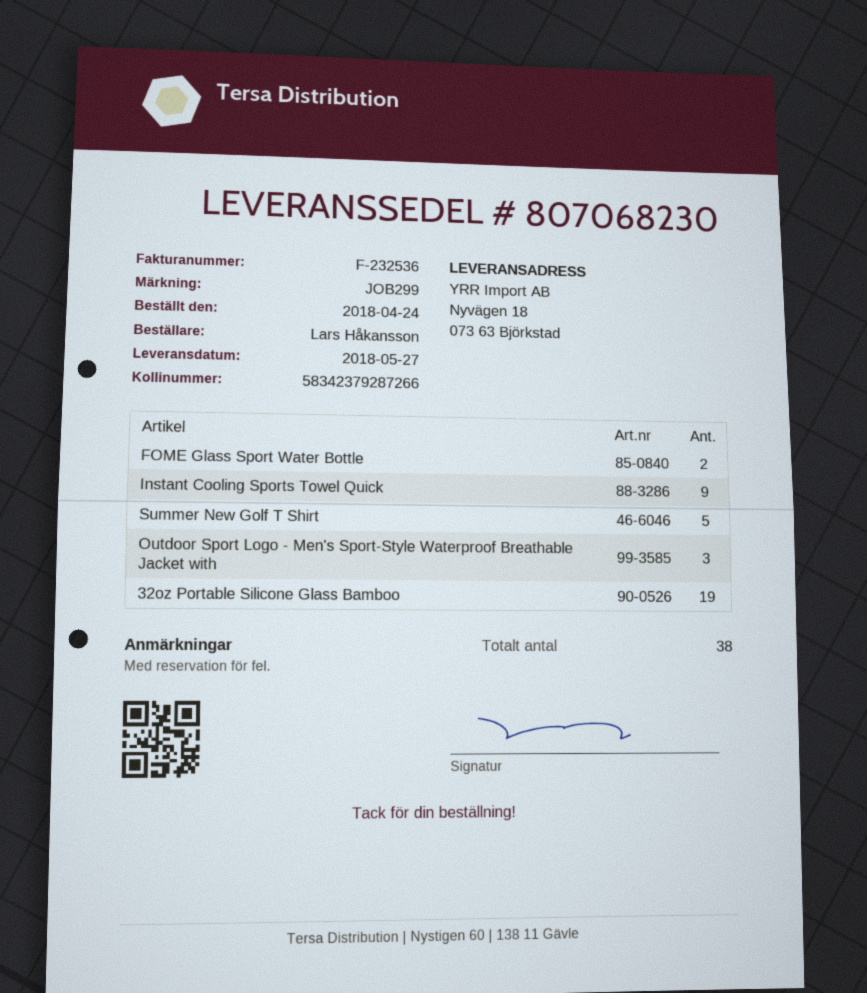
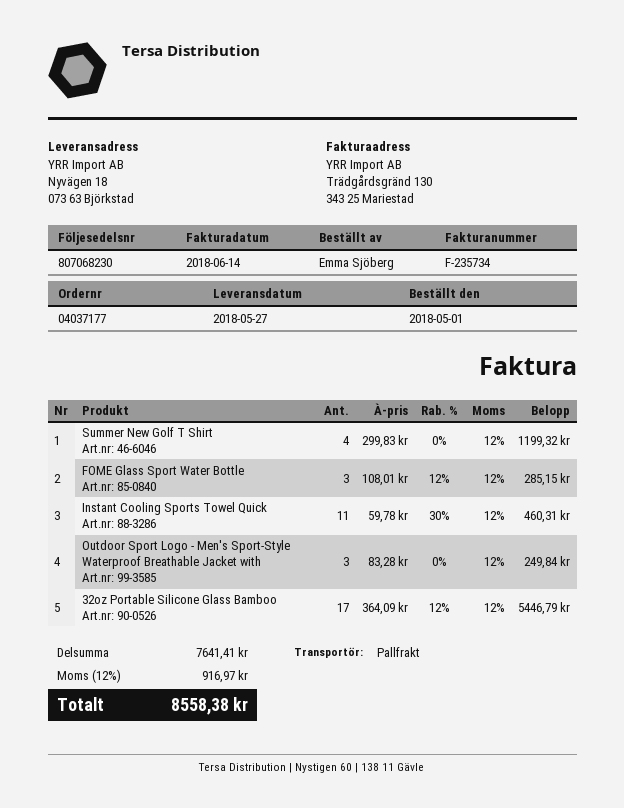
order date: 2018-04-24 -> 2018-05-01
invoice number: F-232536 -> F-235734
ordered by: Lars Håkansson -> Emma Sjöberg
FOME Glass Sport Water Bottle: 2 -> 3
Instant Cooling Sports Towel Quick: 9 -> 11
Summer New Golf T Shirt: 5 -> 4
32oz Portable Silicone Glass Bamboo: 19 -> 17

